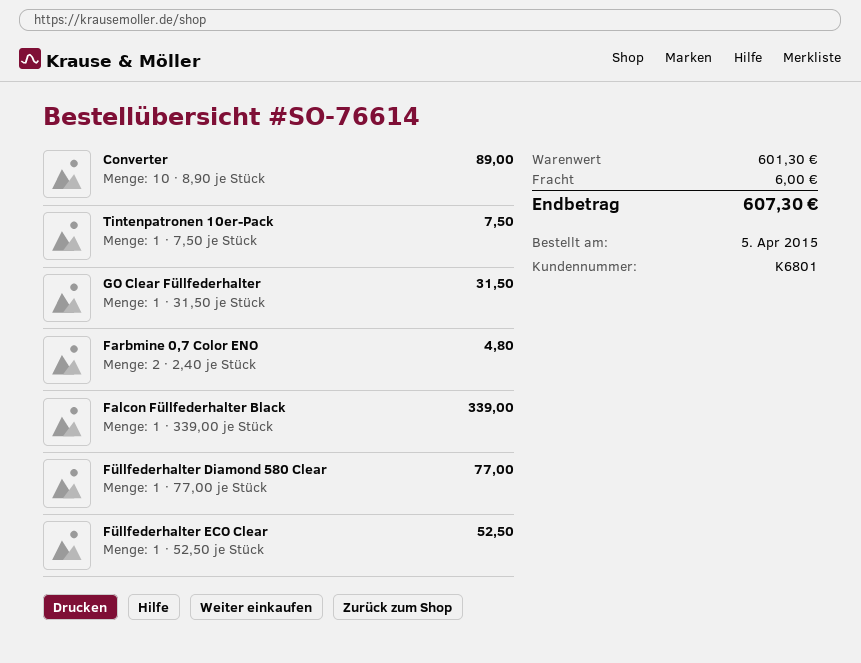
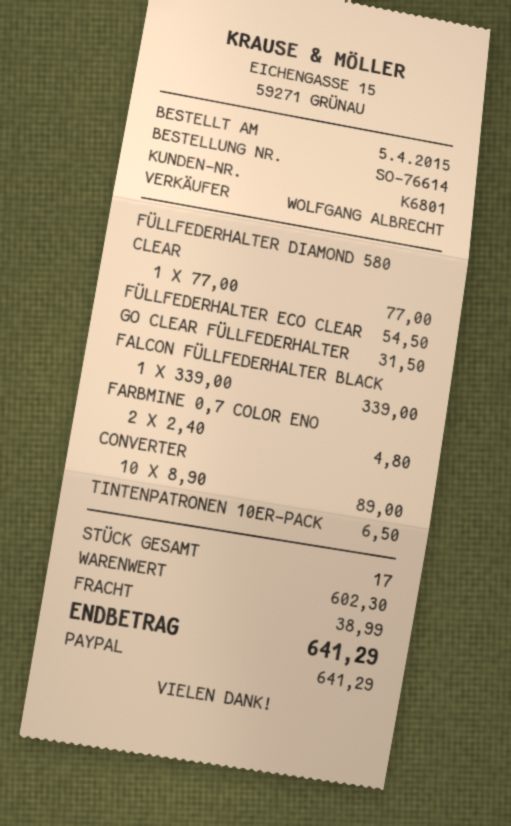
Tintenpatronen 10er-Pack: 1 x 7.50 = 7.50 -> 1 x 6.50 = 6.50
Füllfederhalter ECO Clear: 1 x 52.50 = 52.50 -> 1 x 54.50 = 54.50
subtotal: 601.30 -> 602.30
shipping: 6.00 -> 38.99
total: 607.30 -> 641.29

